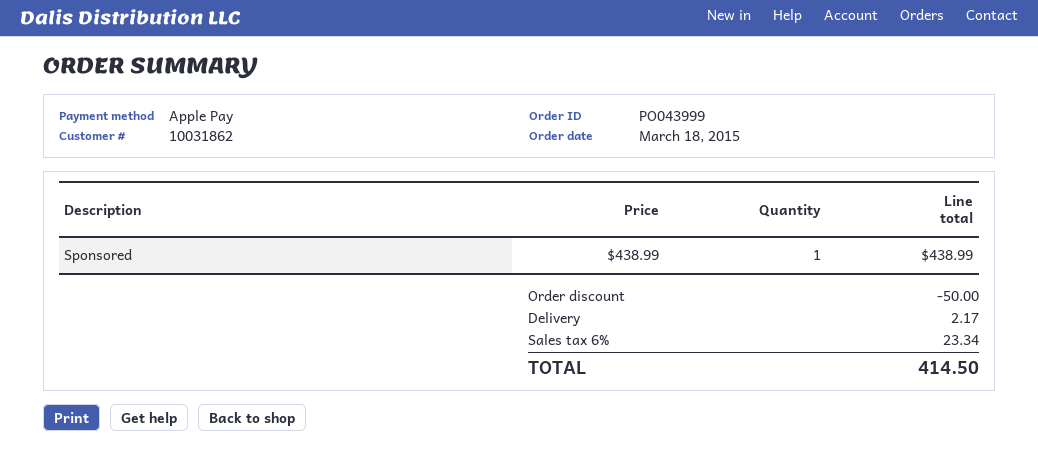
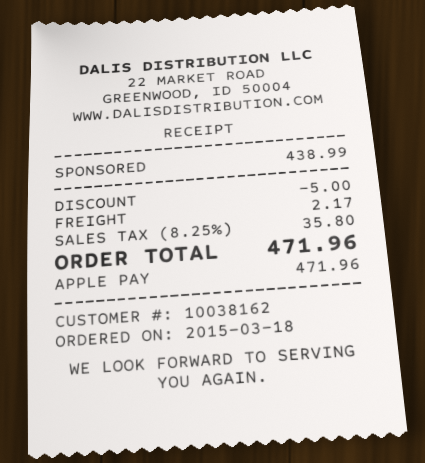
customer number: 10031862 -> 10038162
discount: 50.00 -> 5.00
tax: 6% = 23.34 -> 8.25% = 35.80
total: 414.50 -> 471.96

